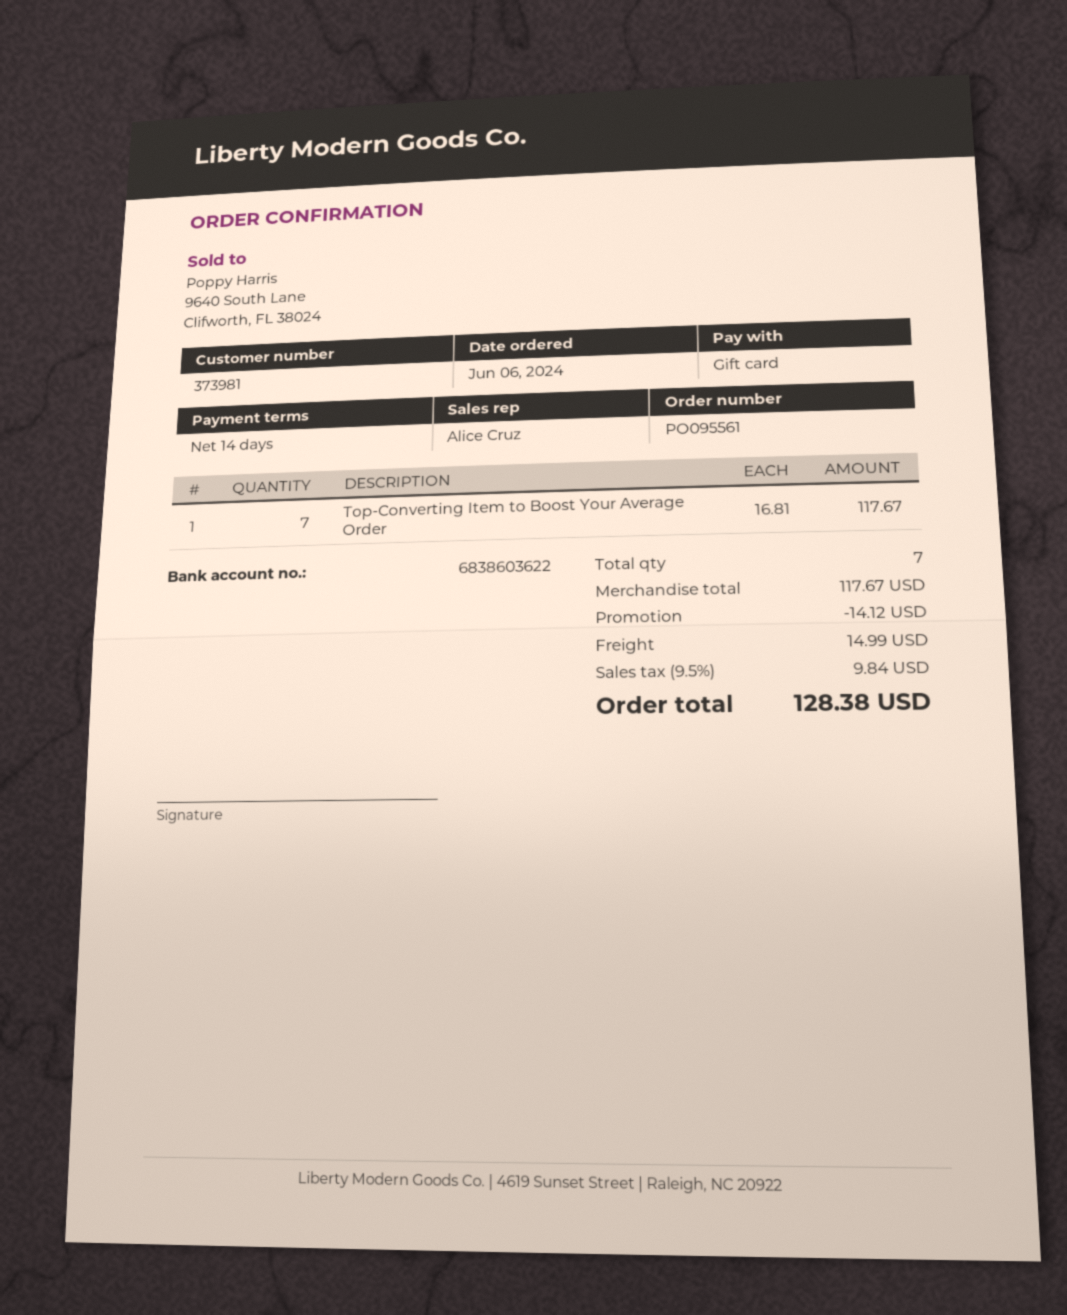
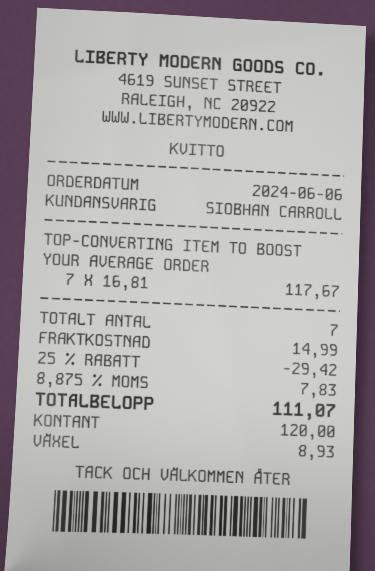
sales rep: Alice Cruz -> SIOBHAN CARROLL
payment method: gift card -> cash
discount: 14.12 -> 29.42
tax: 9.5% = 9.84 -> 8.875% = 7.83
total: 128.38 -> 111.07

